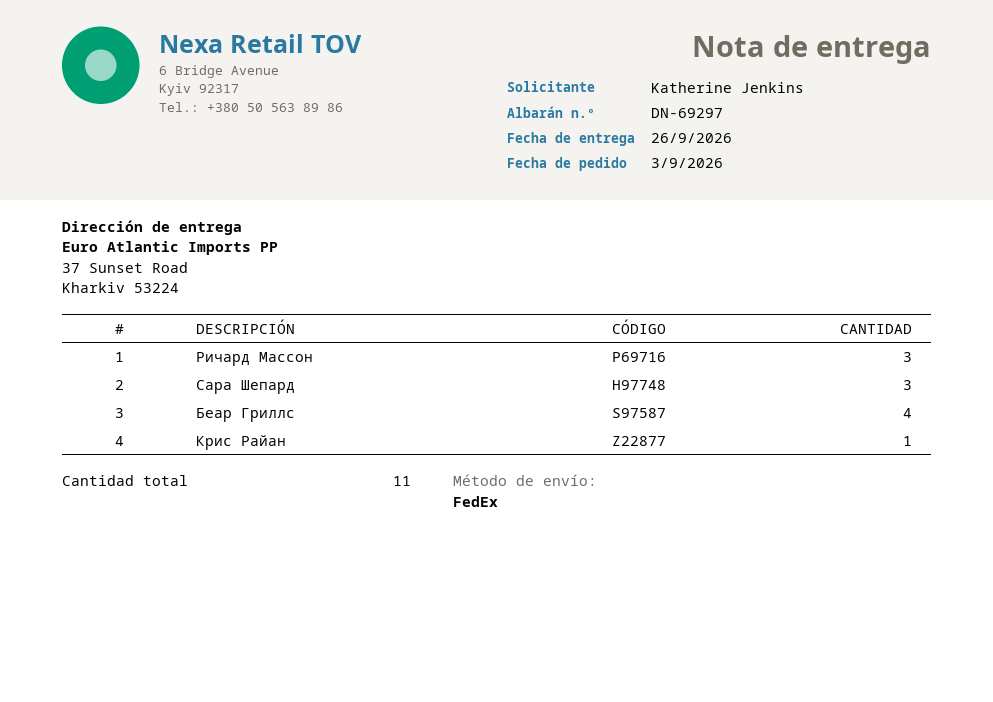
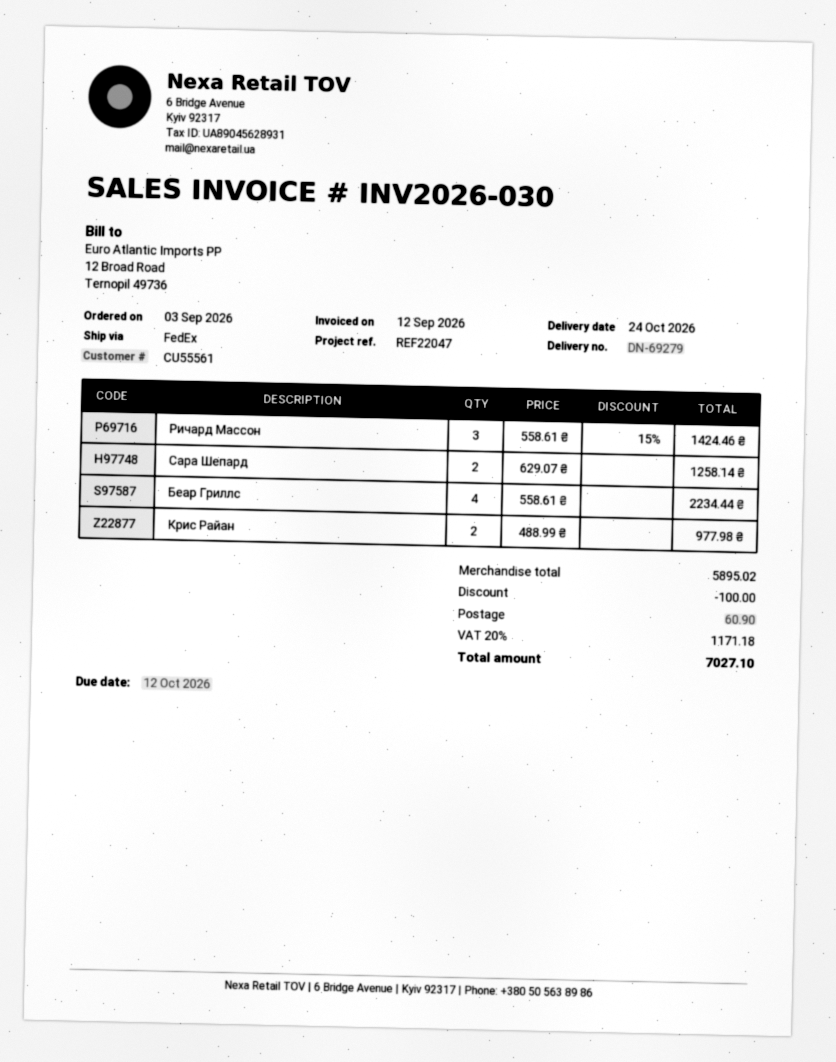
delivery note number: DN-69297 -> DN-69279
delivery date: 2026-09-26 -> 2026-10-24
Сара Шепард: 3 -> 2
Крис Райан: 1 -> 2

